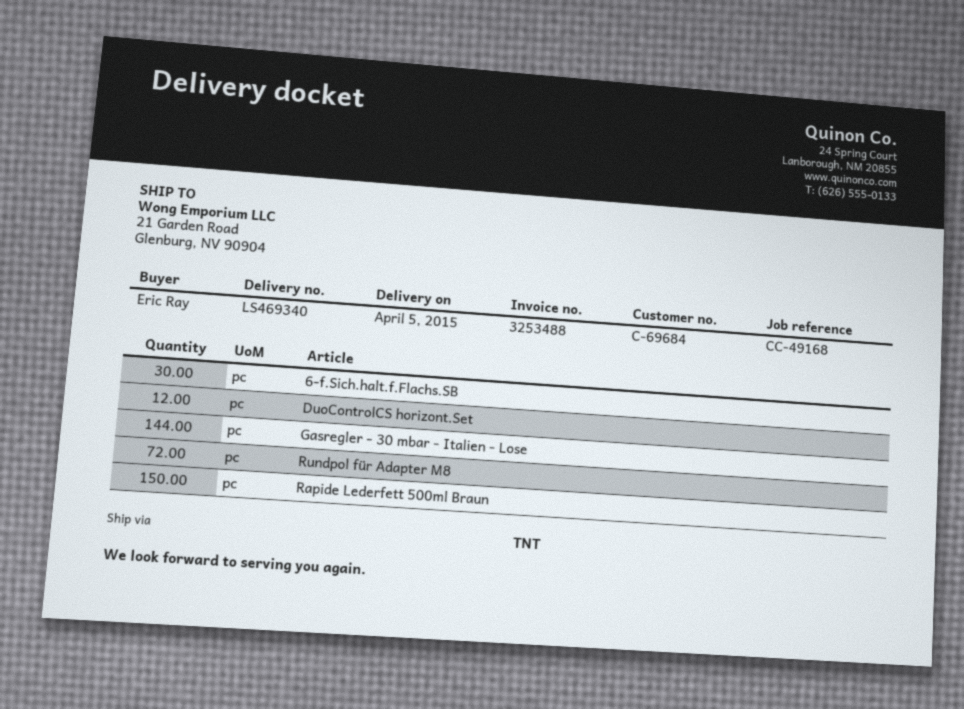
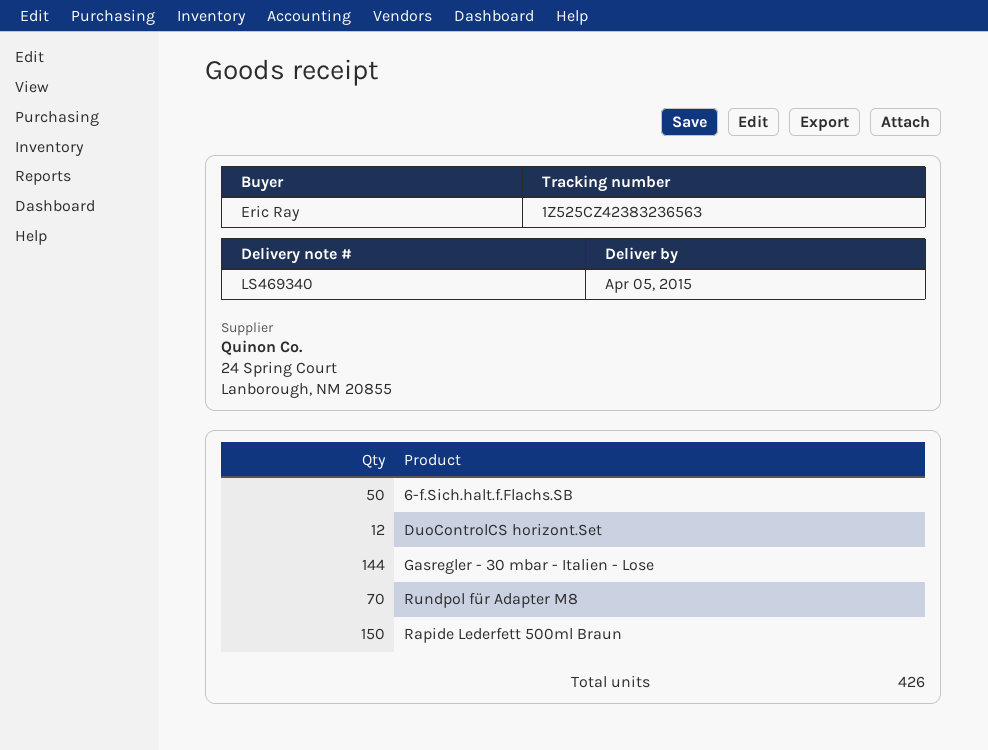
6-f.Sich.halt.f.Flachs.SB: 30 -> 50
Rundpol für Adapter M8: 72 -> 70

